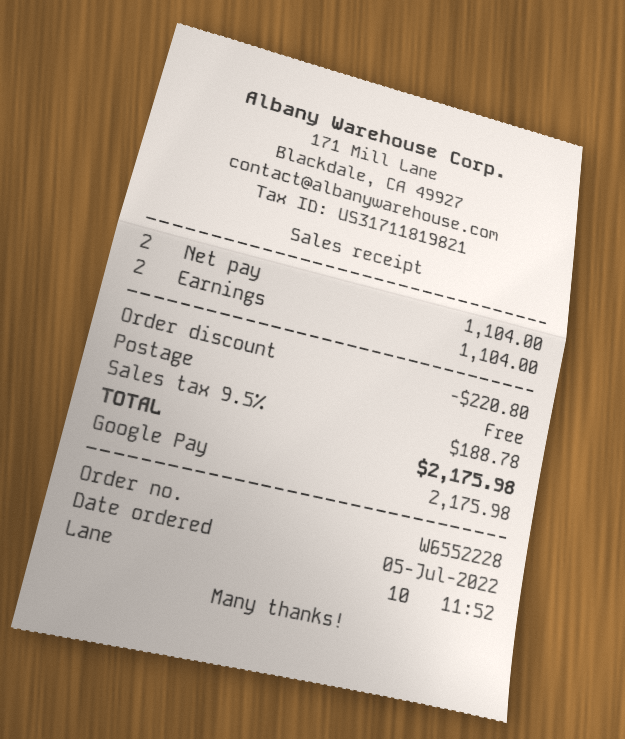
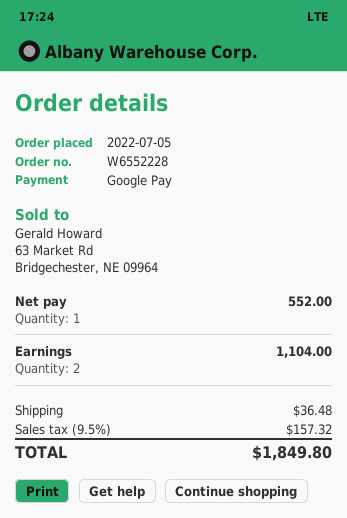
Net pay: 2 for 1104.00 -> 1 for 552.00
discount: 220.80 -> none
shipping: 0.00 -> 36.48
tax: 9.5% = 188.78 -> 9.5% = 157.32
total: 2175.98 -> 1849.80

